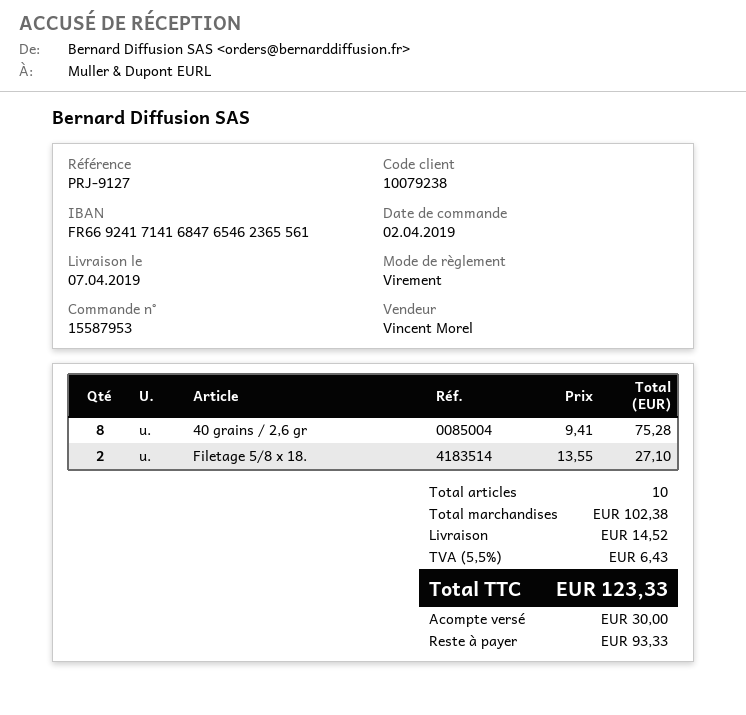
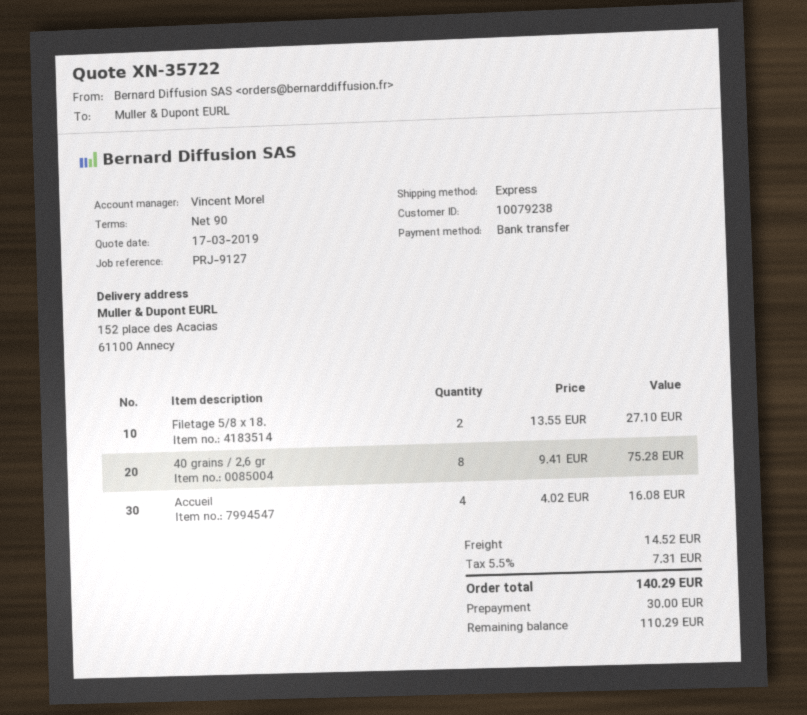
Accueil: none -> 4 x 4.02 = 16.08
tax: 5.5% = 6.43 -> 5.5% = 7.31
total: 123.33 -> 140.29
balance: 93.33 -> 110.29

